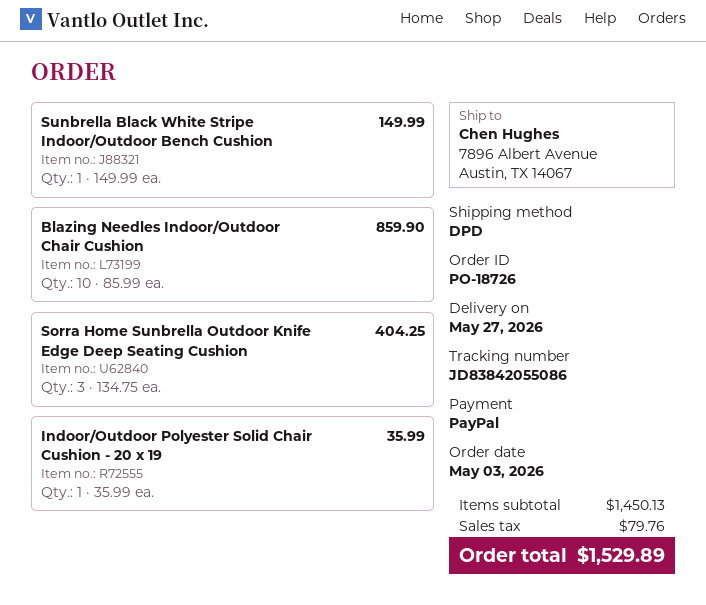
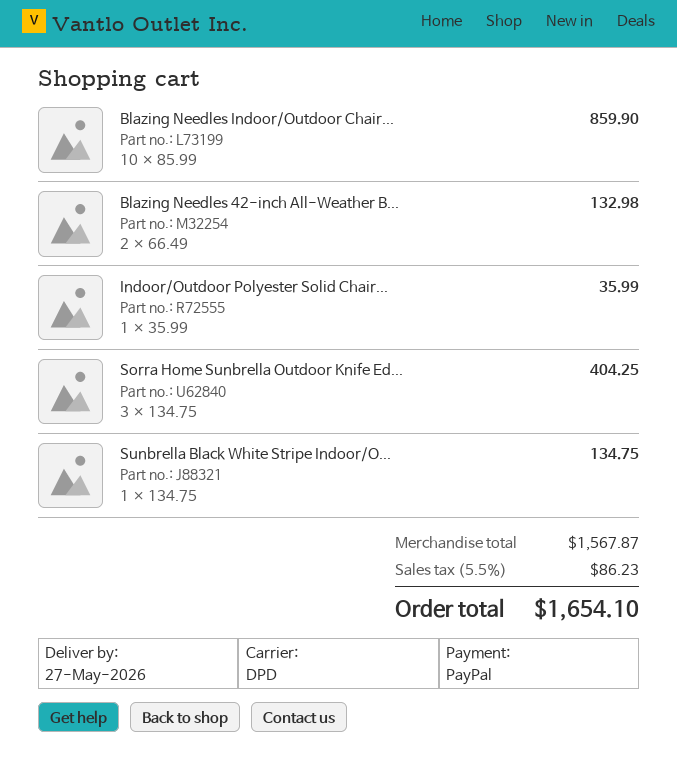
Sunbrella Black White Stripe Indoor/Outdoor Bench Cushion: 1 x 149.99 = 149.99 -> 1 x 134.75 = 134.75
Blazing Needles 42-inch All-Weather B...: none -> 2 x 66.49 = 132.98
subtotal: 1450.13 -> 1567.87
tax: 79.76 -> 86.23
total: 1529.89 -> 1654.10

